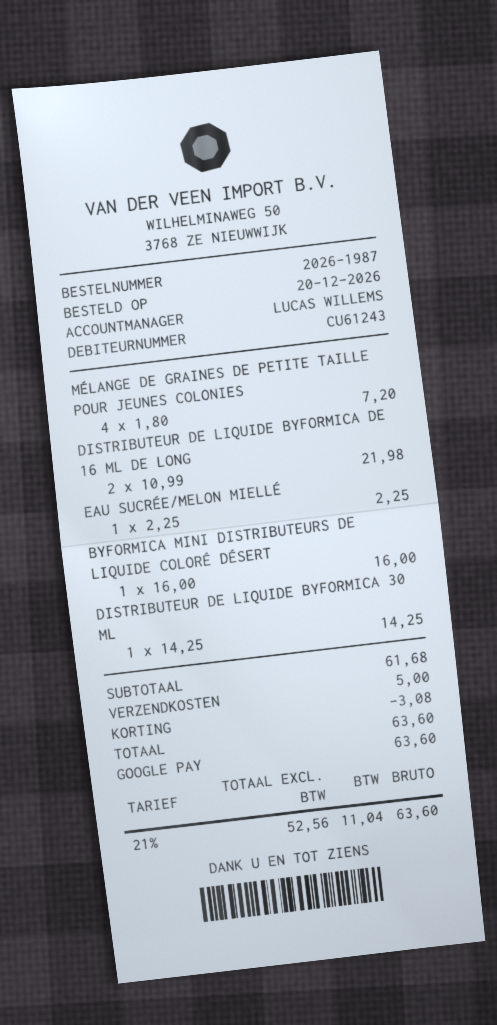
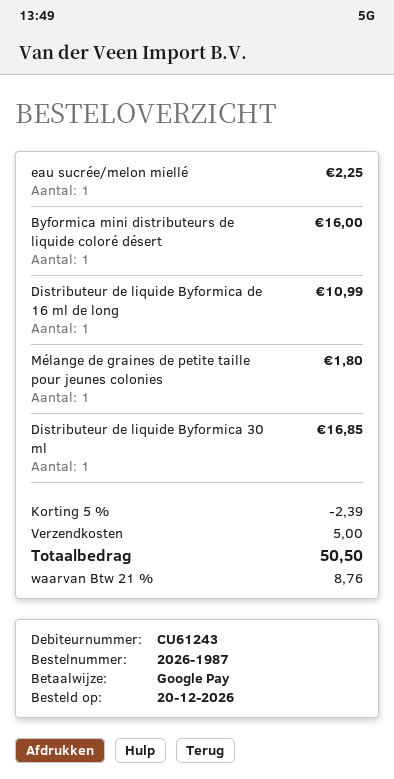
MÉLANGE DE GRAINES DE PETITE TAILLE POUR JEUNES COLONIES: 4 for 7.20 -> 1 for 1.80
DISTRIBUTEUR DE LIQUIDE BYFORMICA DE 16 ML DE LONG: 2 for 21.98 -> 1 for 10.99
DISTRIBUTEUR DE LIQUIDE BYFORMICA 30 ML: 1 for 14.25 -> 1 for 16.85
discount: 3.08 -> 2.39
tax: 21% = 11.04 -> 21% = 8.76
total: 63.60 -> 50.50

